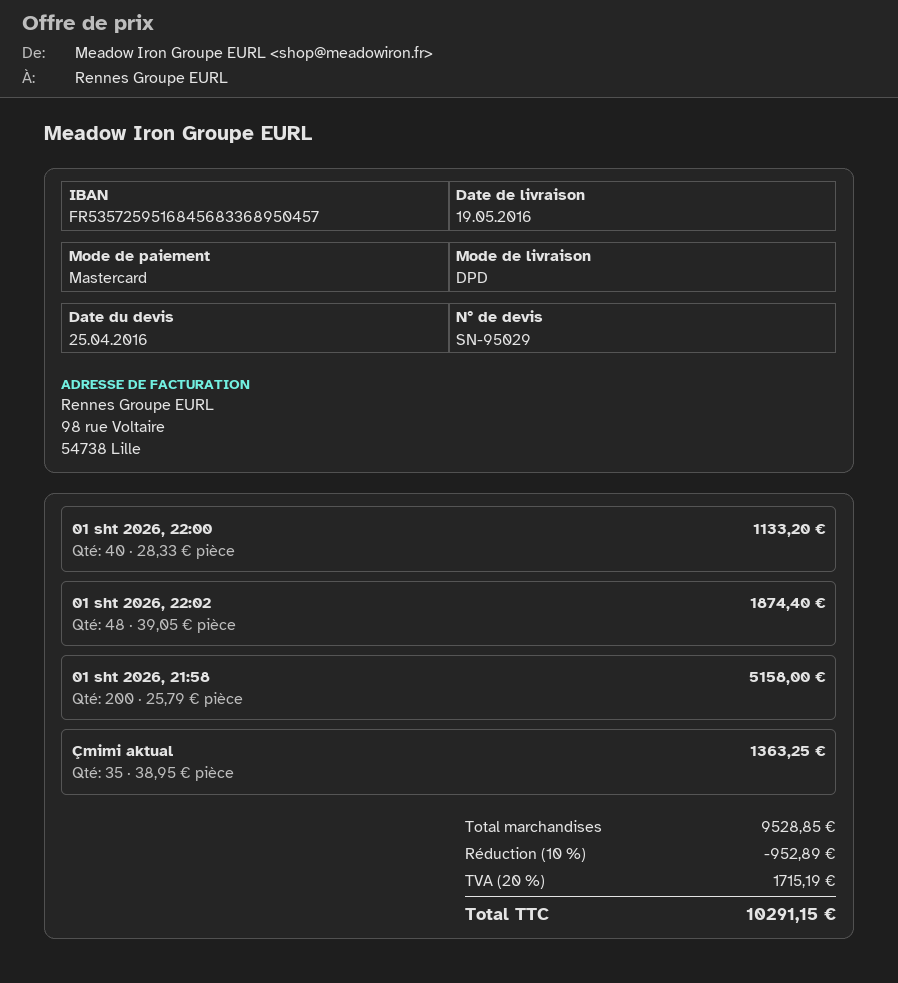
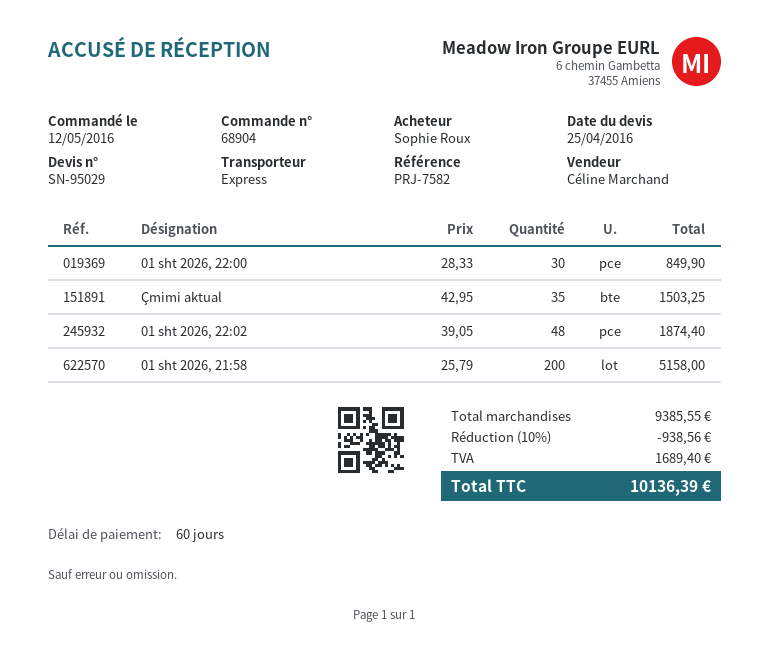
shipping method: DPD -> express
01 sht 2026, 22:00: 40 x 28.33 = 1133.20 -> 30 x 28.33 = 849.90
Çmimi aktual: 35 x 38.95 = 1363.25 -> 35 x 42.95 = 1503.25
subtotal: 9528.85 -> 9385.55
discount: 10% = 952.89 -> 10% = 938.56
tax: 1715.19 -> 1689.40
total: 10291.15 -> 10136.39

